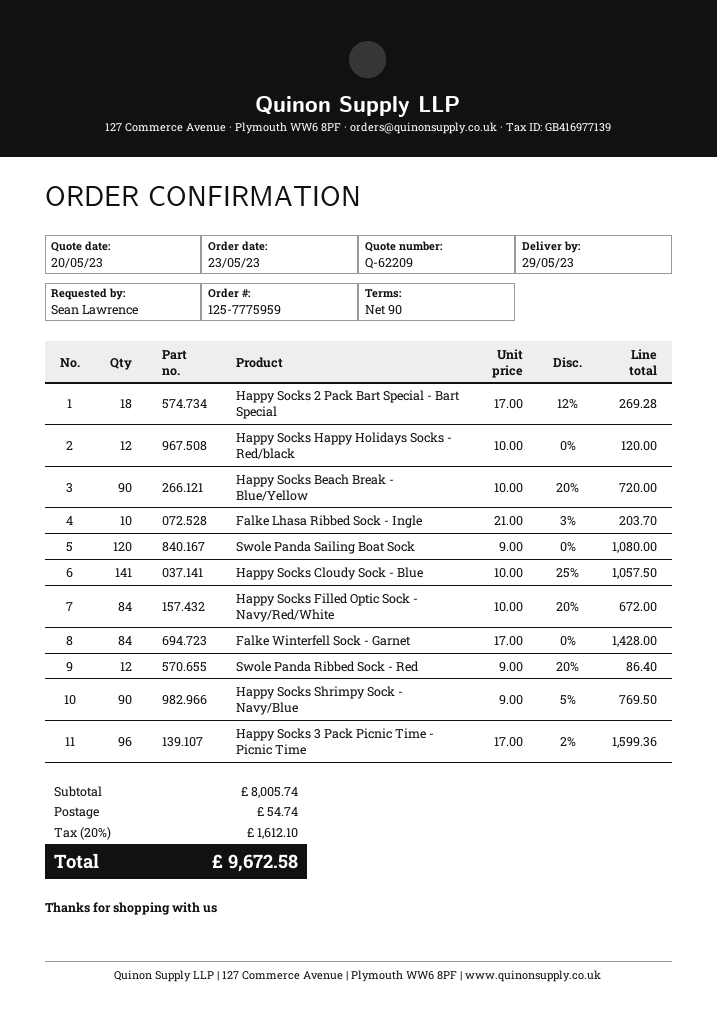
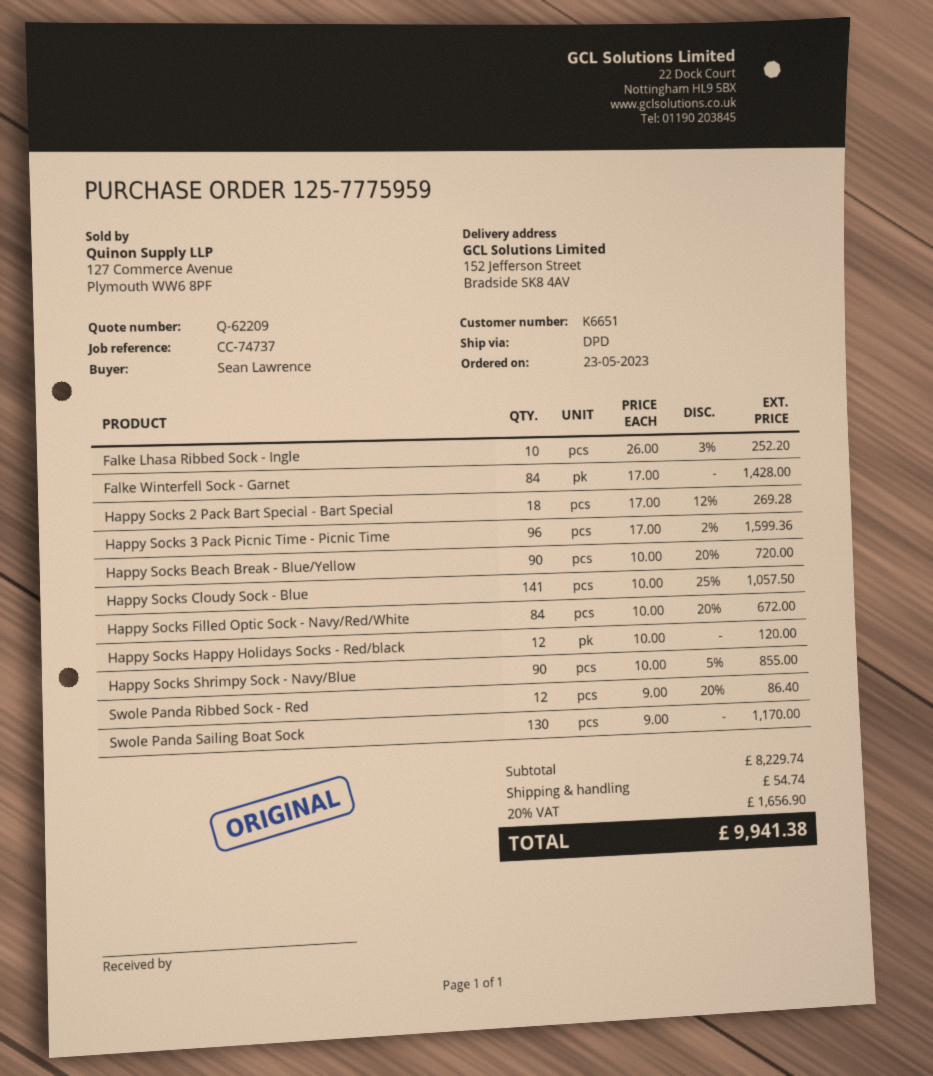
Falke Lhasa Ribbed Sock - Ingle: 10 x 21.00 - 3% = 203.70 -> 10 x 26.00 - 3% = 252.20
Swole Panda Sailing Boat Sock: 120 x 9.00 = 1080.00 -> 130 x 9.00 = 1170.00
Happy Socks Shrimpy Sock - Navy/Blue: 90 x 9.00 - 5% = 769.50 -> 90 x 10.00 - 5% = 855.00
subtotal: 8005.74 -> 8229.74
tax: 20% = 1612.10 -> 20% = 1656.90
total: 9672.58 -> 9941.38

